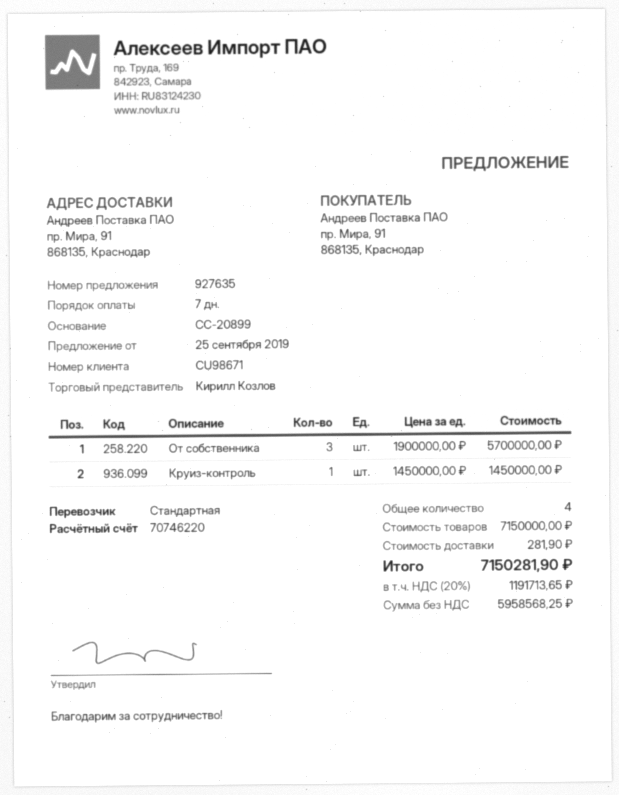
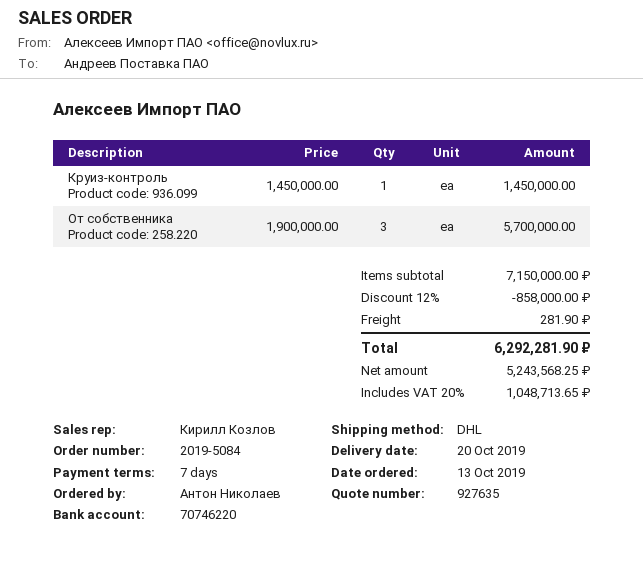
shipping method: standard -> DHL
discount: none -> 12% = 858000.00
net: 5958568.25 -> 5243568.25
tax: 20% = 1191713.65 -> 20% = 1048713.65
total: 7150281.90 -> 6292281.90

